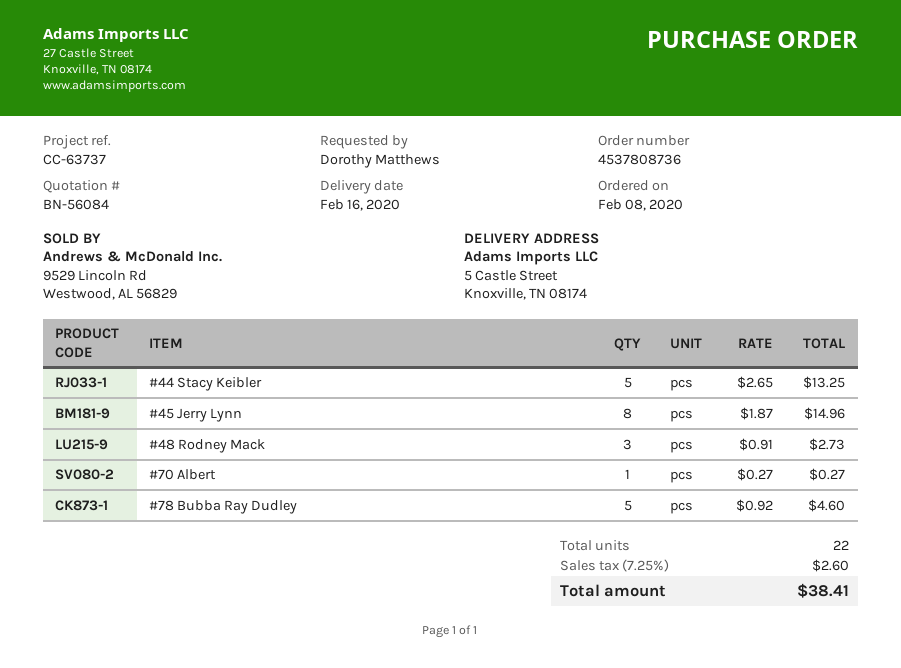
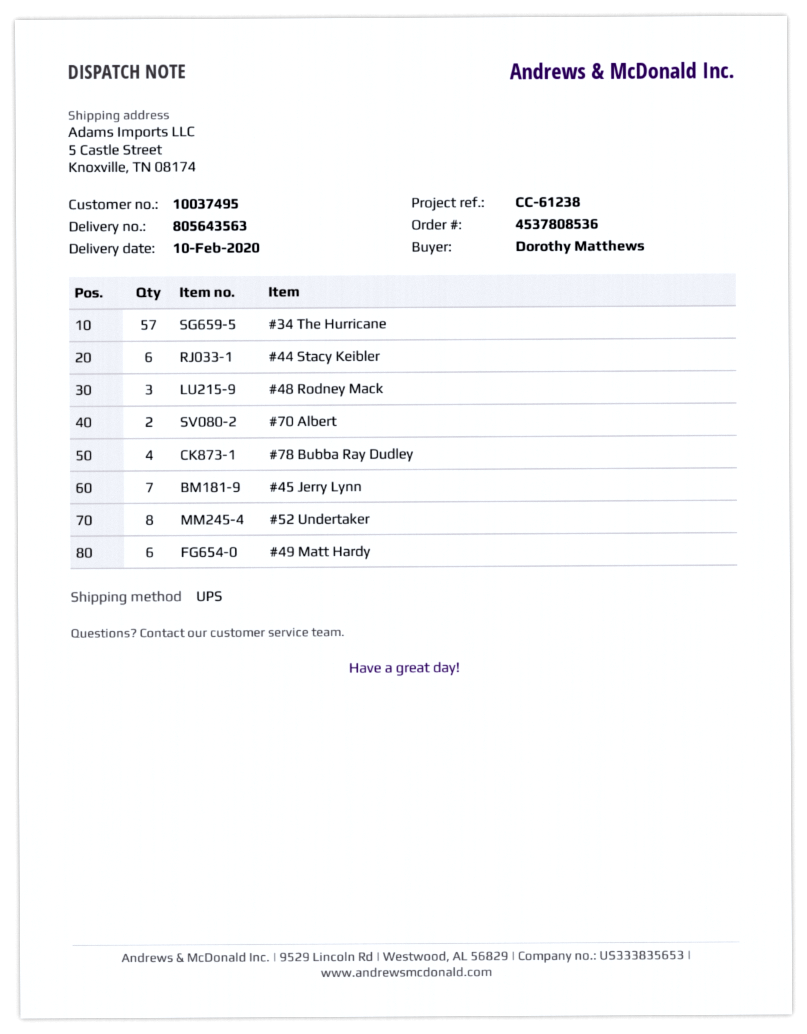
order number: 4537808736 -> 4537808536
delivery date: 2020-02-16 -> 2020-02-10
reference: CC-63737 -> CC-61238
#44 Stacy Keibler: 5 -> 6
#45 Jerry Lynn: 8 -> 7
#70 Albert: 1 -> 2
#78 Bubba Ray Dudley: 5 -> 4
#34 The Hurricane: none -> 57
#52 Undertaker: none -> 8
#49 Matt Hardy: none -> 6

